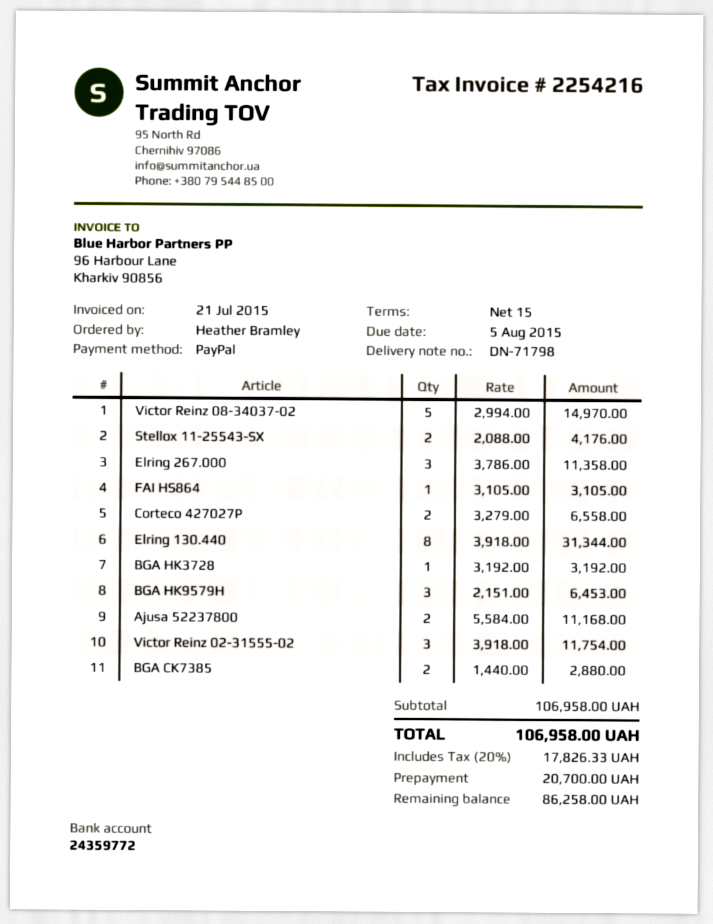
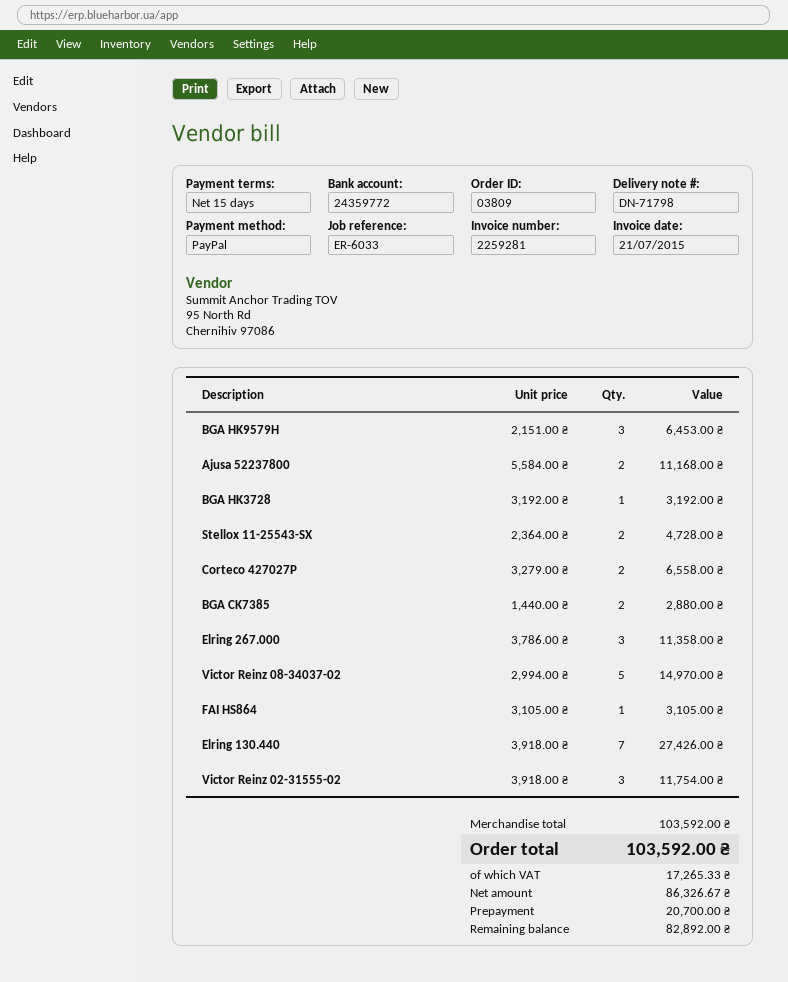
invoice number: 2254216 -> 2259281
Stellox 11-25543-SX: 2 x 2088.00 = 4176.00 -> 2 x 2364.00 = 4728.00
Elring 130.440: 8 x 3918.00 = 31344.00 -> 7 x 3918.00 = 27426.00
subtotal: 106958.00 -> 103592.00
tax: 17826.33 -> 17265.33
total: 106958.00 -> 103592.00
balance: 86258.00 -> 82892.00

